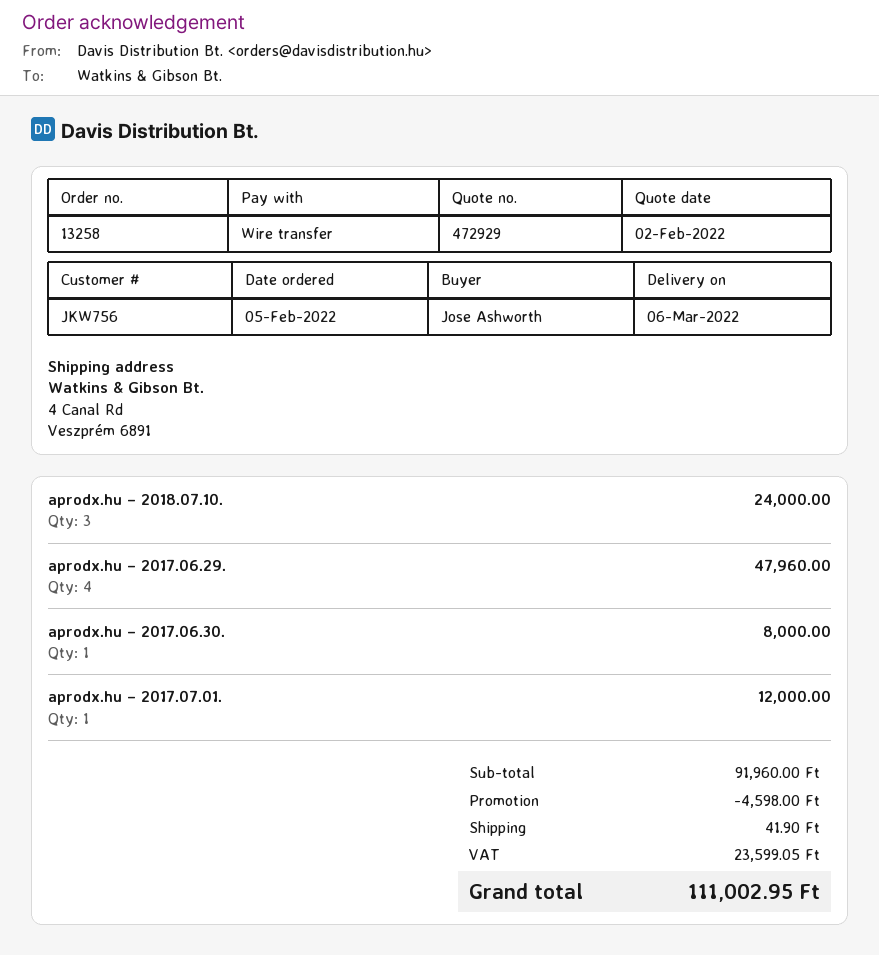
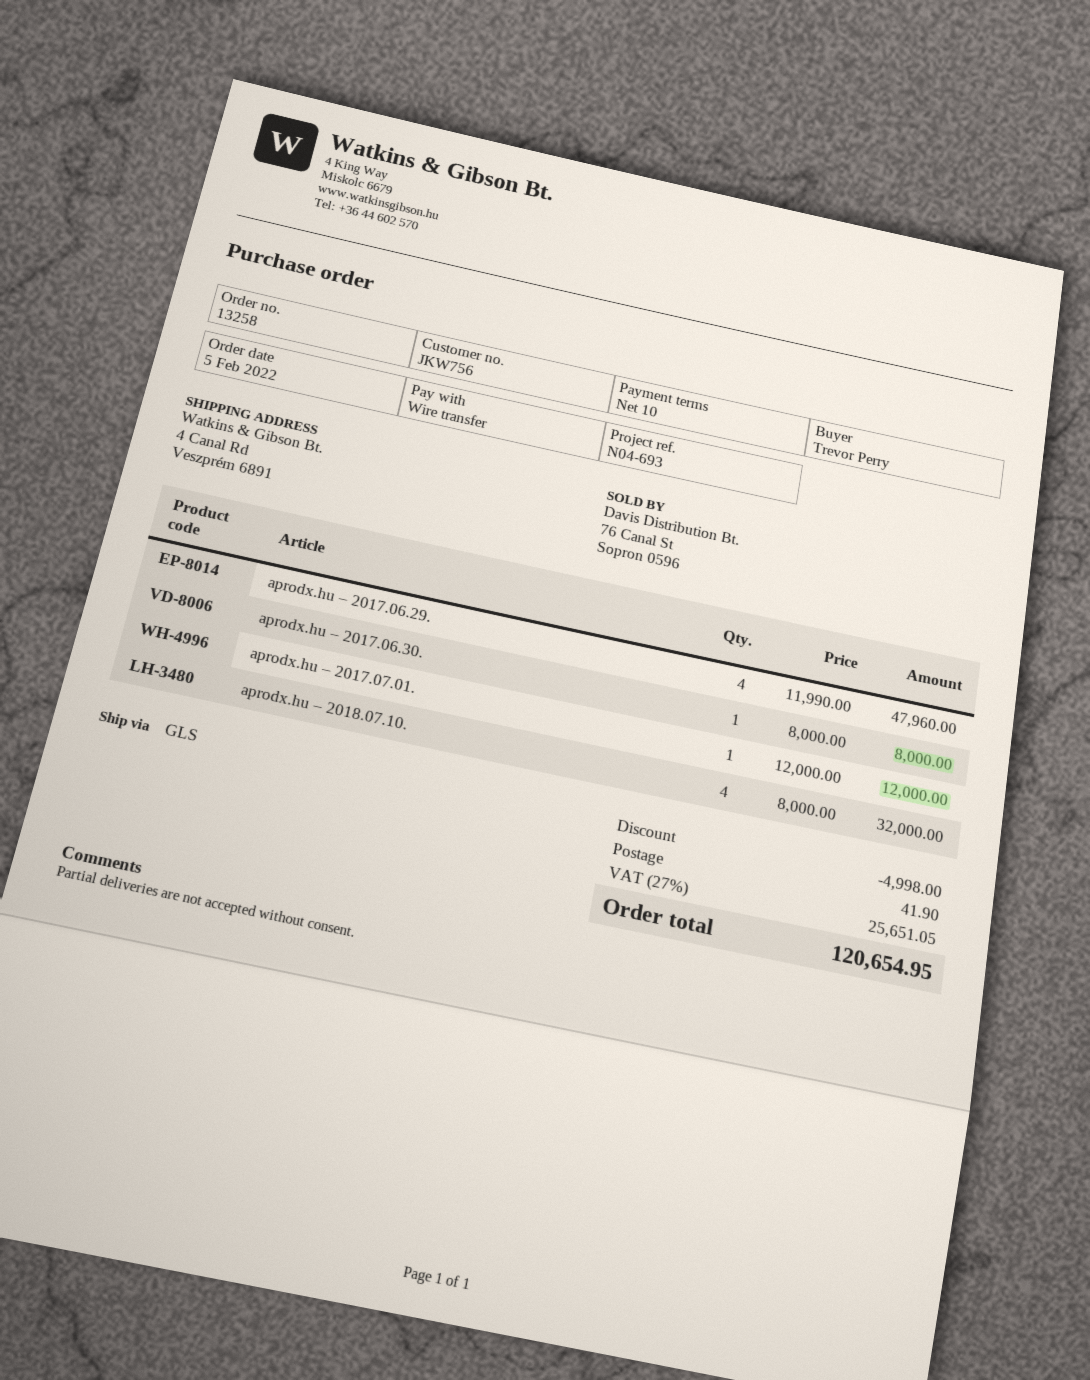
ordered by: Jose Ashworth -> Trevor Perry
aprodx.hu – 2018.07.10.: 3 for 24000.00 -> 4 for 32000.00
discount: 4598.00 -> 4998.00
tax: 23599.05 -> 25651.05
total: 111002.95 -> 120654.95

